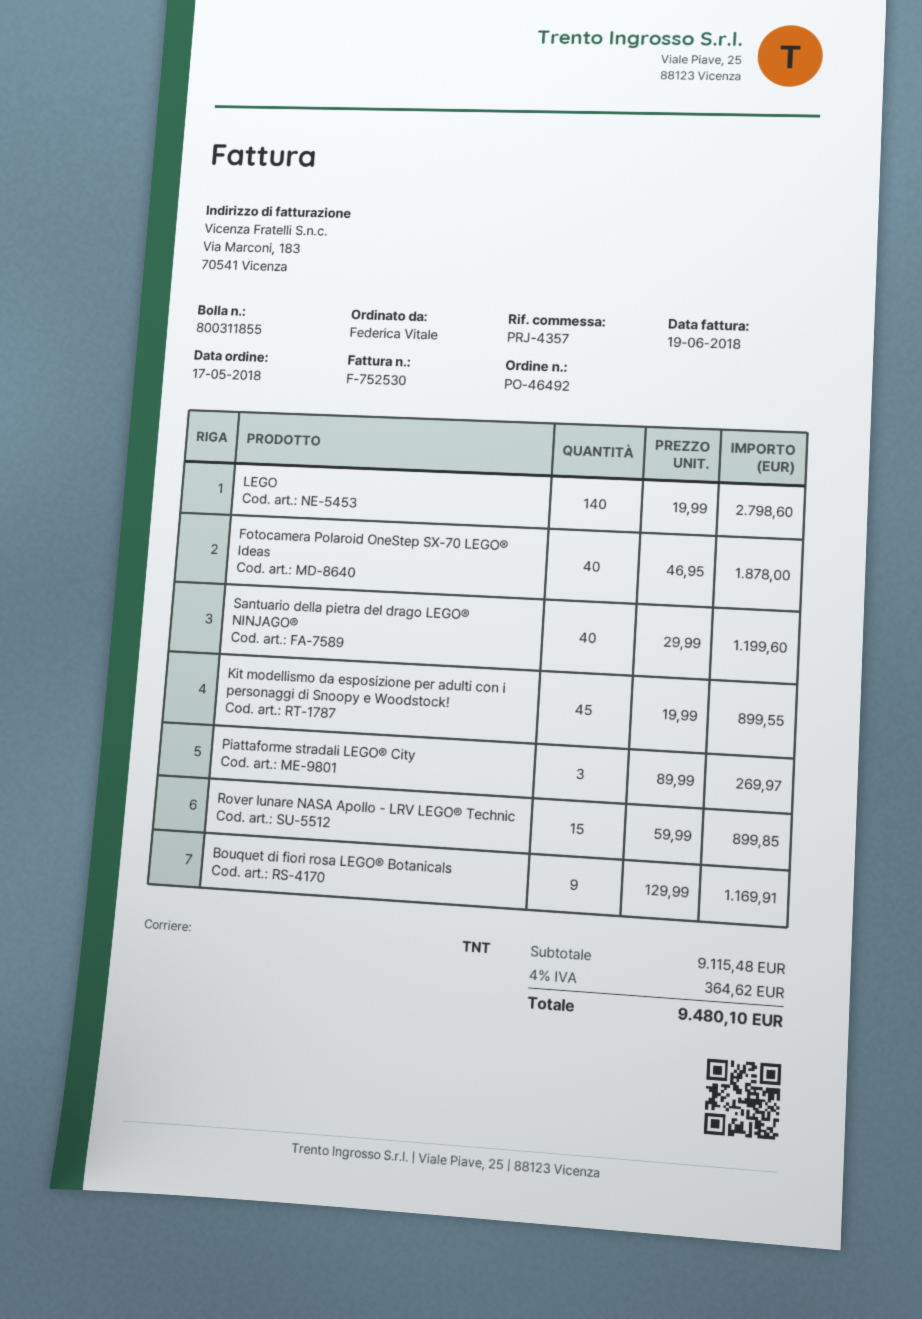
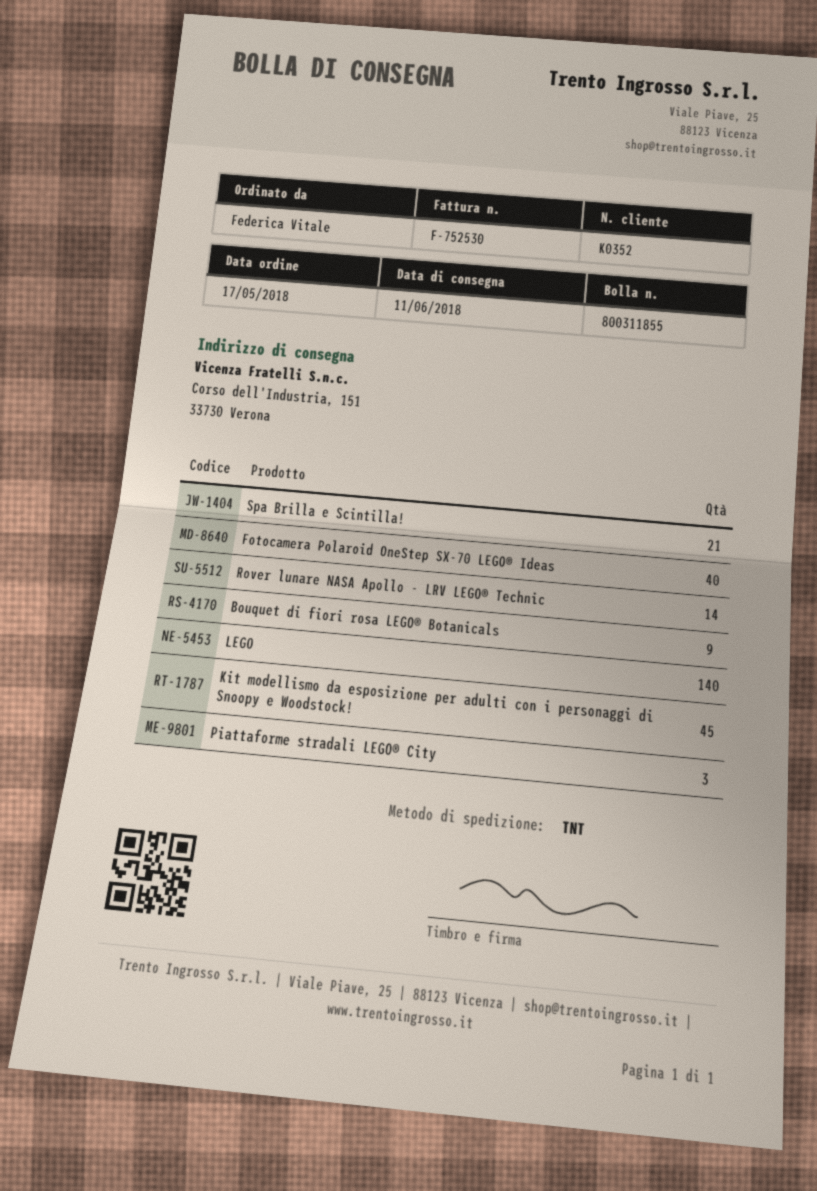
Santuario della pietra del drago LEGO® NINJAGO®: 40 -> none
Rover lunare NASA Apollo - LRV LEGO® Technic: 15 -> 14
Spa Brilla e Scintilla!: none -> 21

